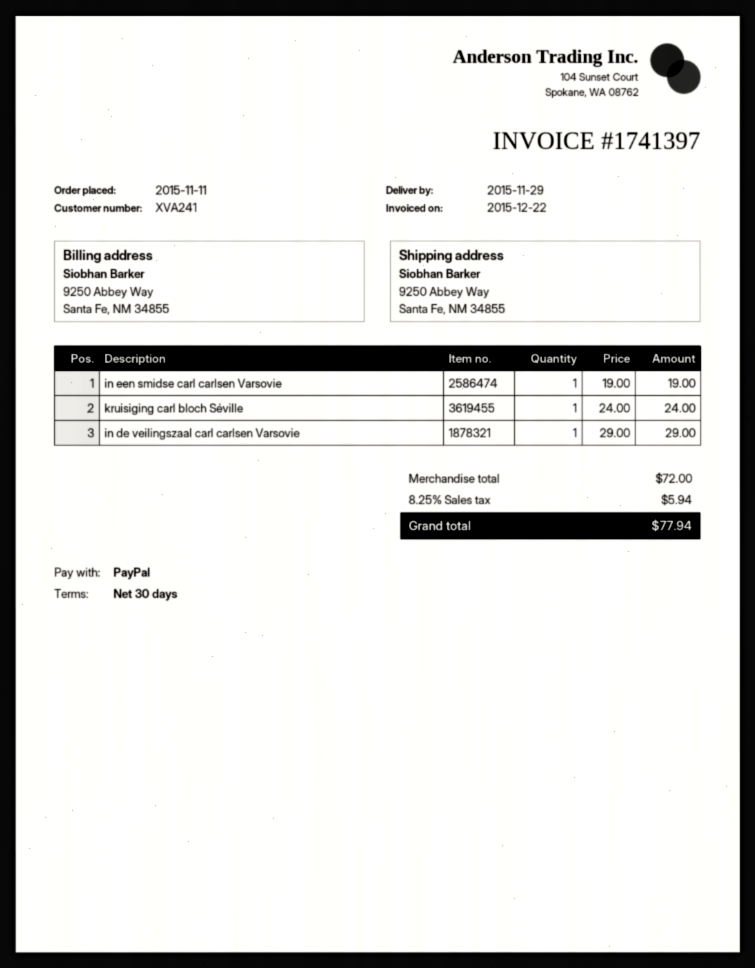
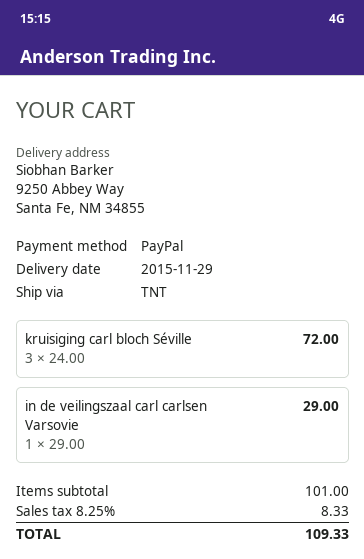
in een smidse carl carlsen Varsovie: 1 x 19.00 = 19.00 -> none
kruisiging carl bloch Séville: 1 x 24.00 = 24.00 -> 3 x 24.00 = 72.00
subtotal: 72.00 -> 101.00
tax: 8.25% = 5.94 -> 8.25% = 8.33
total: 77.94 -> 109.33

